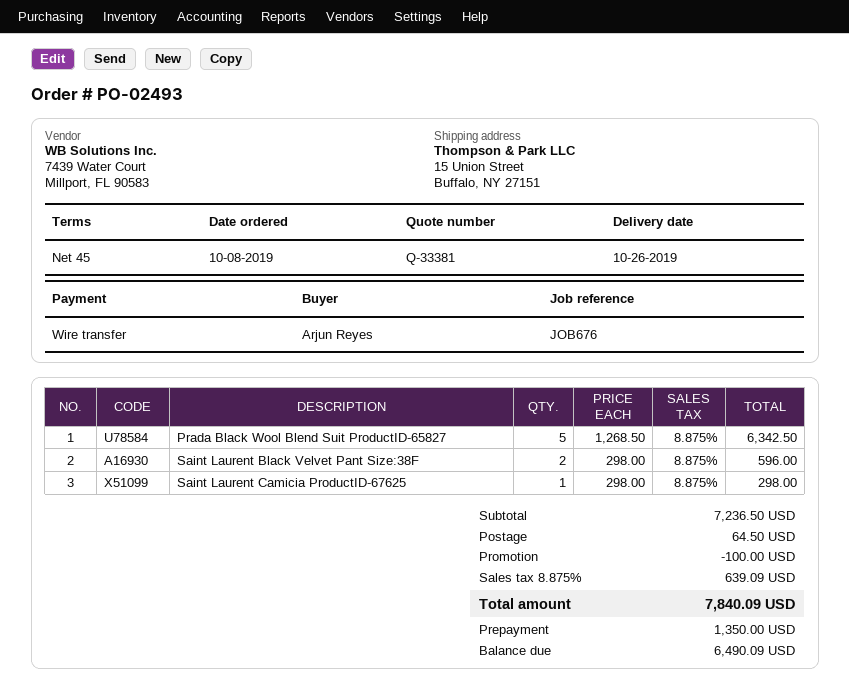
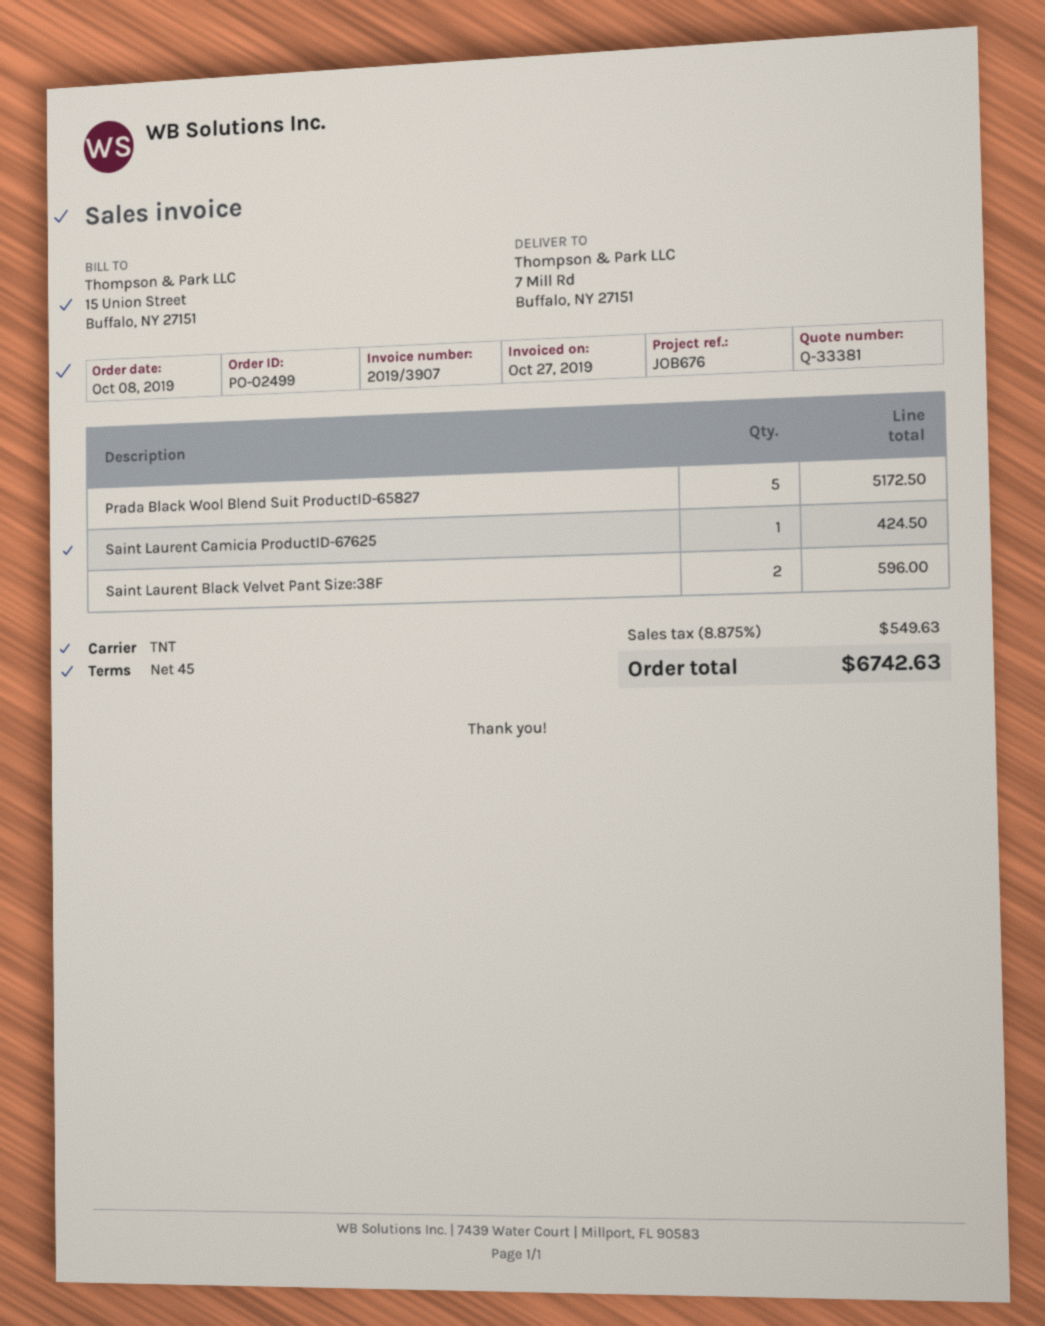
order number: PO-02493 -> PO-02499
ship to: 15 Union Street, Buffalo, NY 27151 -> 7 Mill Rd, Buffalo, NY 27151
Prada Black Wool Blend Suit ProductID-65827: 5 for 6342.50 -> 5 for 5172.50
Saint Laurent Camicia ProductID-67625: 1 for 298.00 -> 1 for 424.50
discount: 100.00 -> none
shipping: 64.50 -> none
tax: 8.875% = 639.09 -> 8.875% = 549.63
total: 7840.09 -> 6742.63

